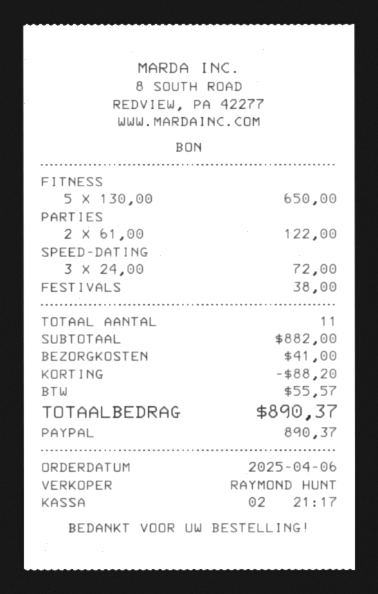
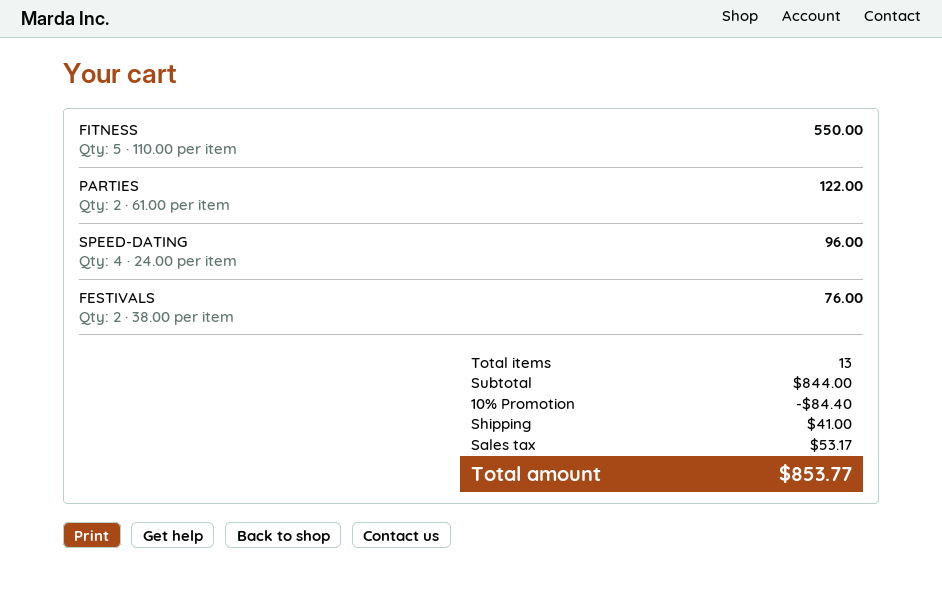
FITNESS: 5 x 130.00 = 650.00 -> 5 x 110.00 = 550.00
SPEED-DATING: 3 x 24.00 = 72.00 -> 4 x 24.00 = 96.00
FESTIVALS: 1 x 38.00 = 38.00 -> 2 x 38.00 = 76.00
total quantity: 11 -> 13
subtotal: 882.00 -> 844.00
discount: 88.20 -> 84.40
tax: 55.57 -> 53.17
total: 890.37 -> 853.77

